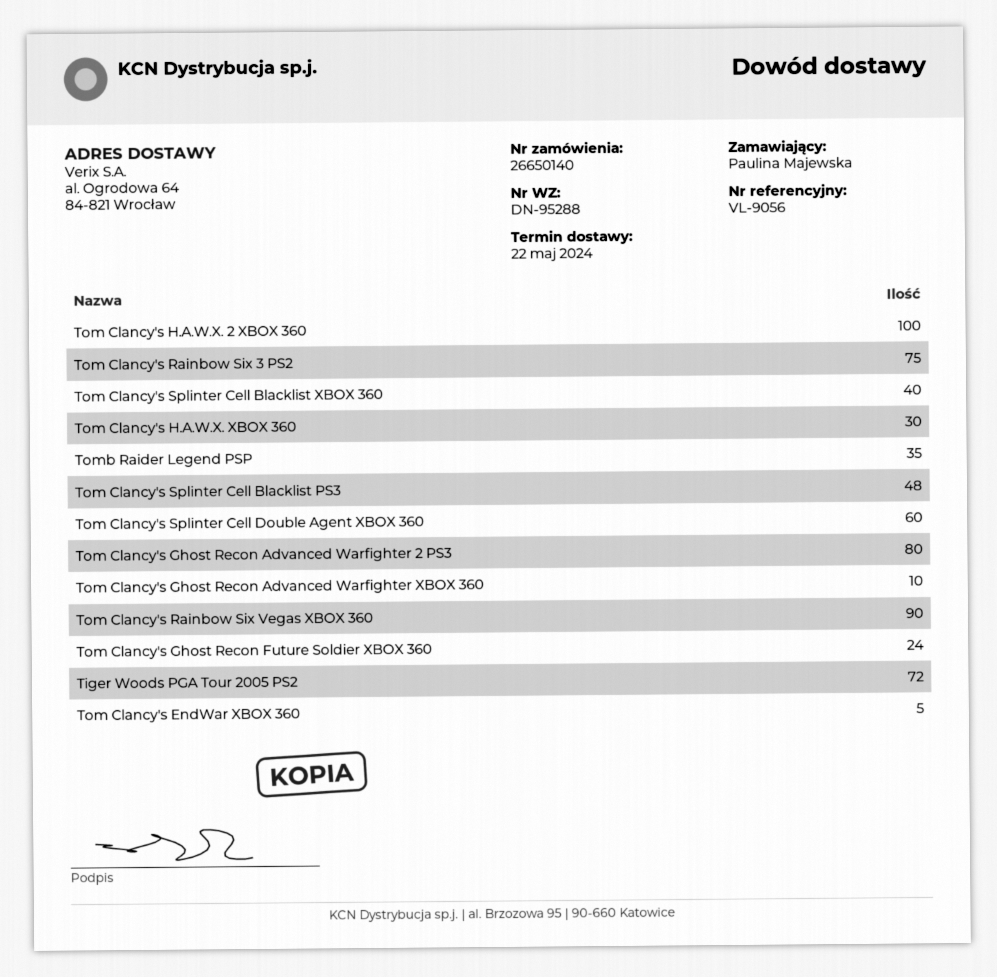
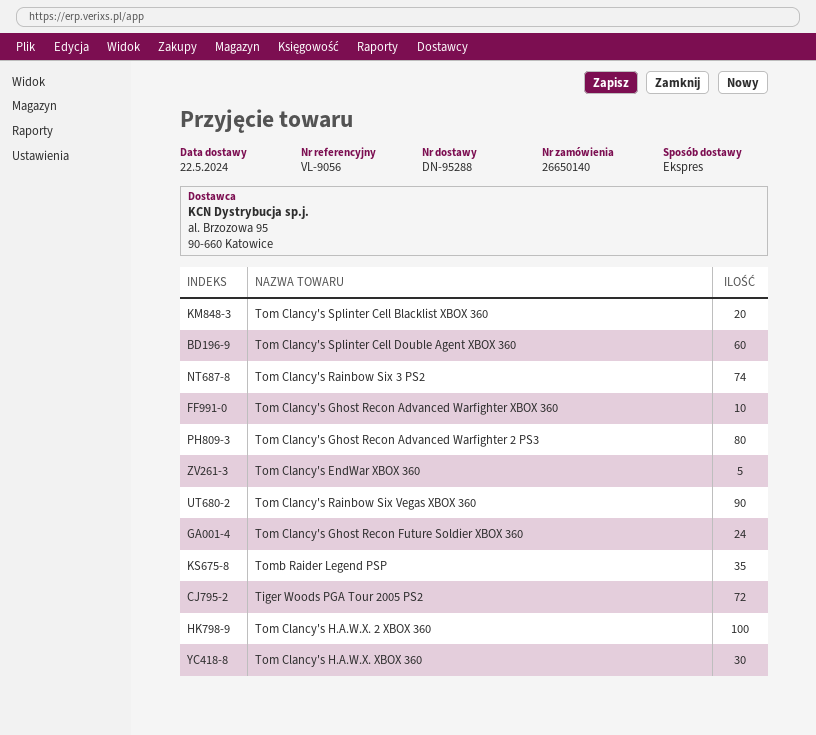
Tom Clancy's Rainbow Six 3 PS2: 75 -> 74
Tom Clancy's Splinter Cell Blacklist XBOX 360: 40 -> 20
Tom Clancy's Splinter Cell Blacklist PS3: 48 -> none

